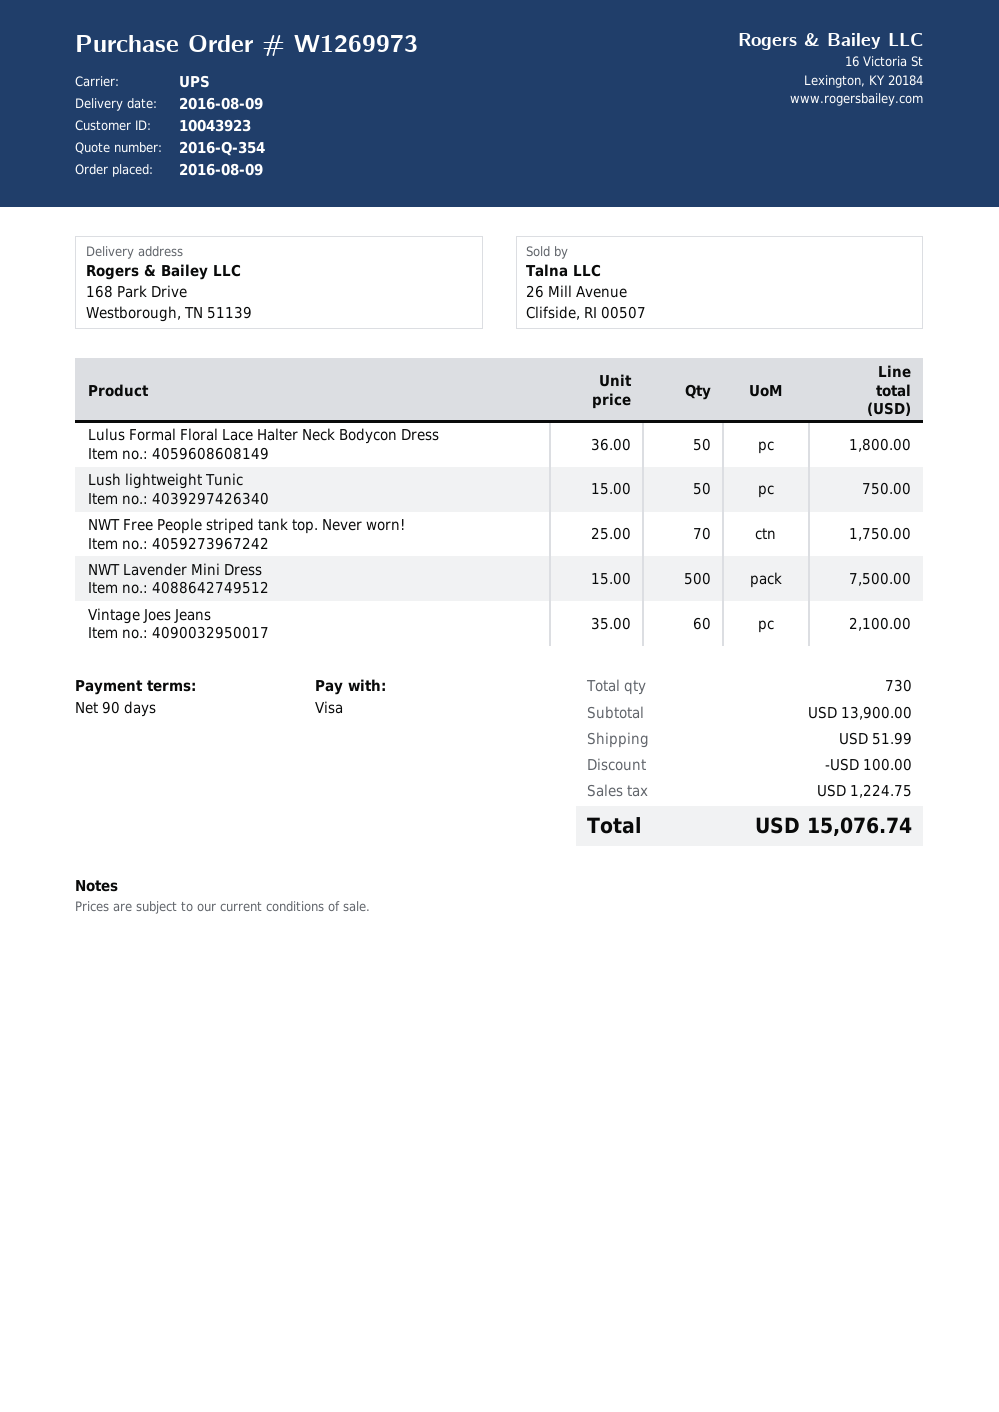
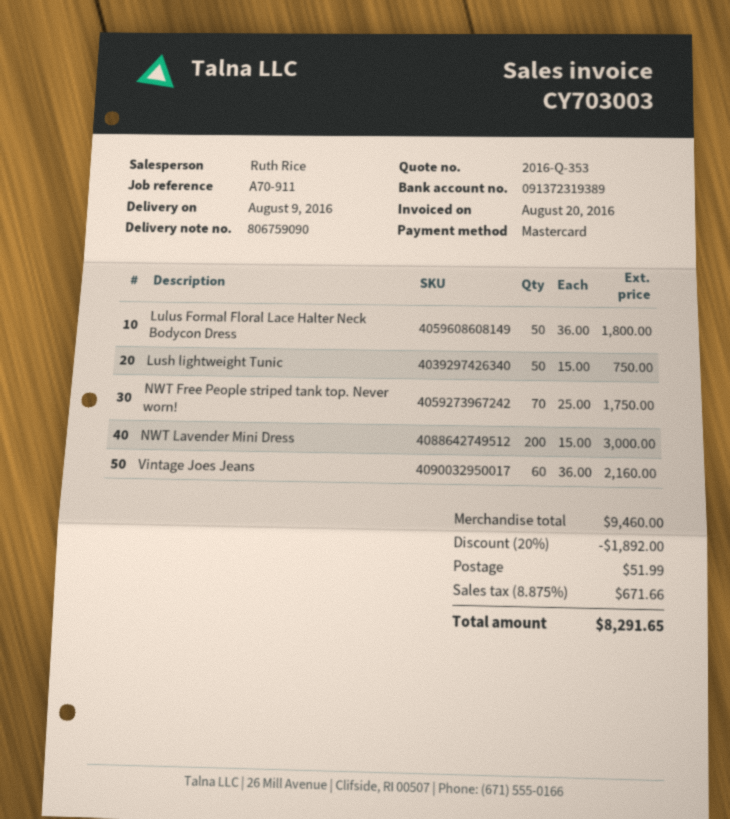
quote number: 2016-Q-354 -> 2016-Q-353
payment method: Visa -> Mastercard
NWT Lavender Mini Dress: 500 x 15.00 = 7500.00 -> 200 x 15.00 = 3000.00
Vintage Joes Jeans: 60 x 35.00 = 2100.00 -> 60 x 36.00 = 2160.00
subtotal: 13900.00 -> 9460.00
discount: 100.00 -> 1892.00
tax: 1224.75 -> 671.66
total: 15076.74 -> 8291.65

